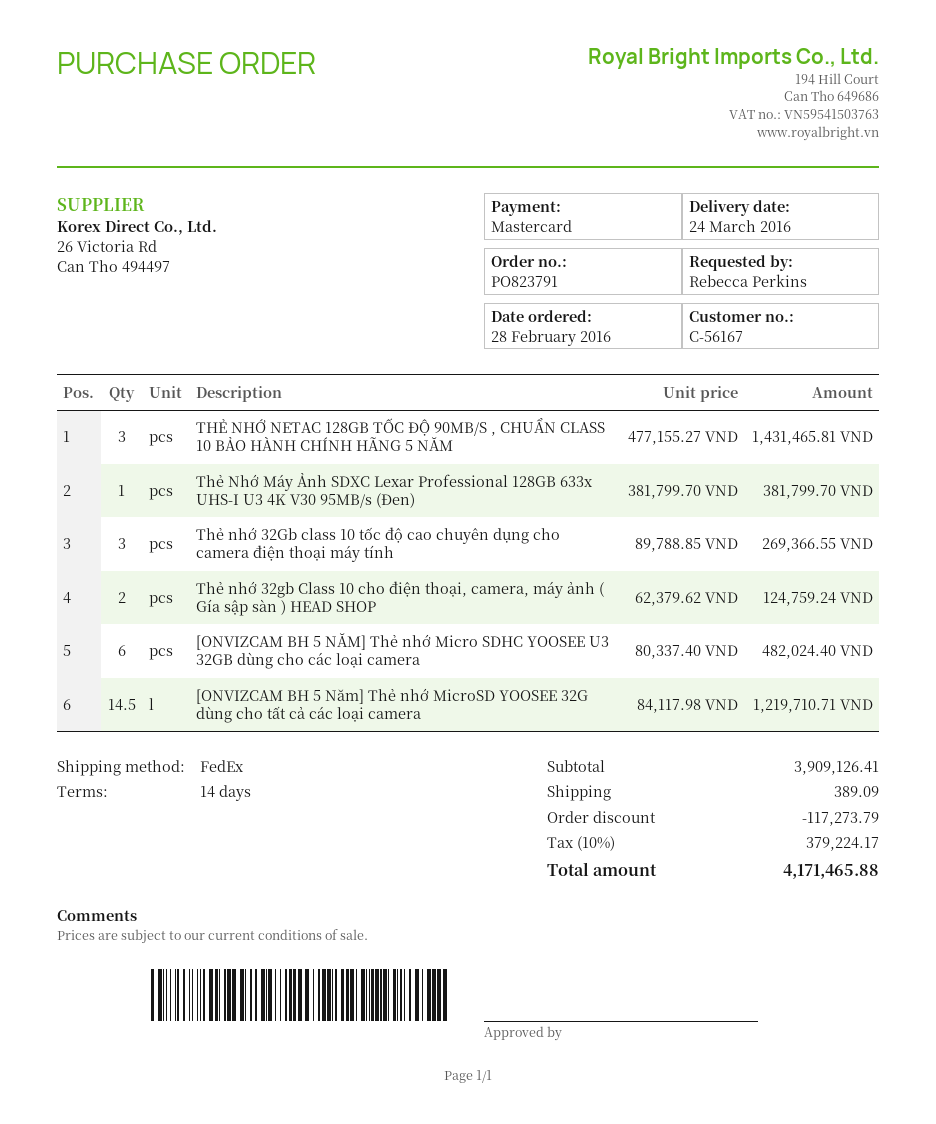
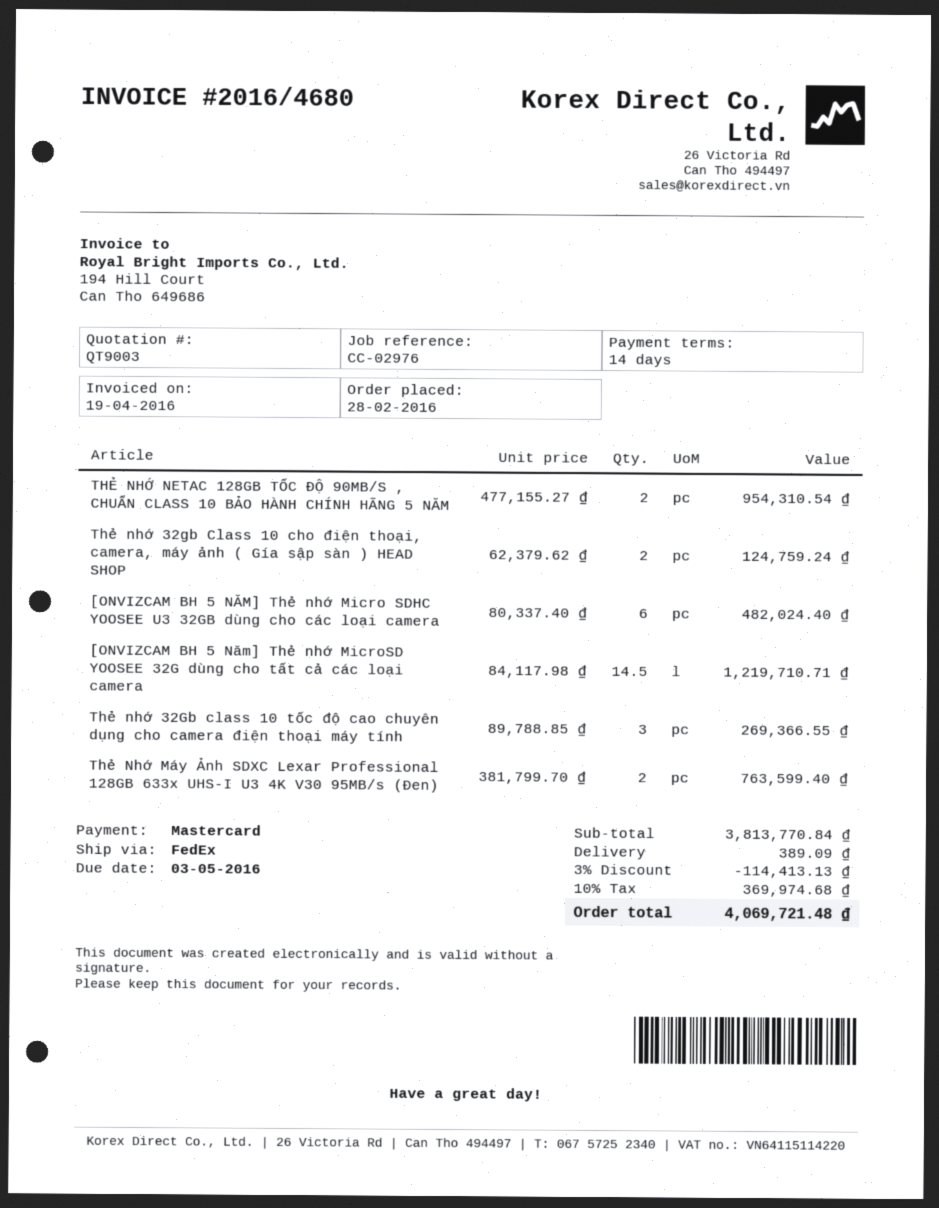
THẺ NHỚ NETAC 128GB TỐC ĐỘ 90MB/S , CHUẨN CLASS 10 BẢO HÀNH CHÍNH HÃNG 5 NĂM: 3 x 477155.27 = 1431465.81 -> 2 x 477155.27 = 954310.54
Thẻ Nhớ Máy Ảnh SDXC Lexar Professional 128GB 633x UHS-I U3 4K V30 95MB/s (Đen): 1 x 381799.70 = 381799.70 -> 2 x 381799.70 = 763599.40
subtotal: 3909126.41 -> 3813770.84
discount: 117273.79 -> 114413.13
tax: 10% = 379224.17 -> 10% = 369974.68
total: 4171465.88 -> 4069721.48

